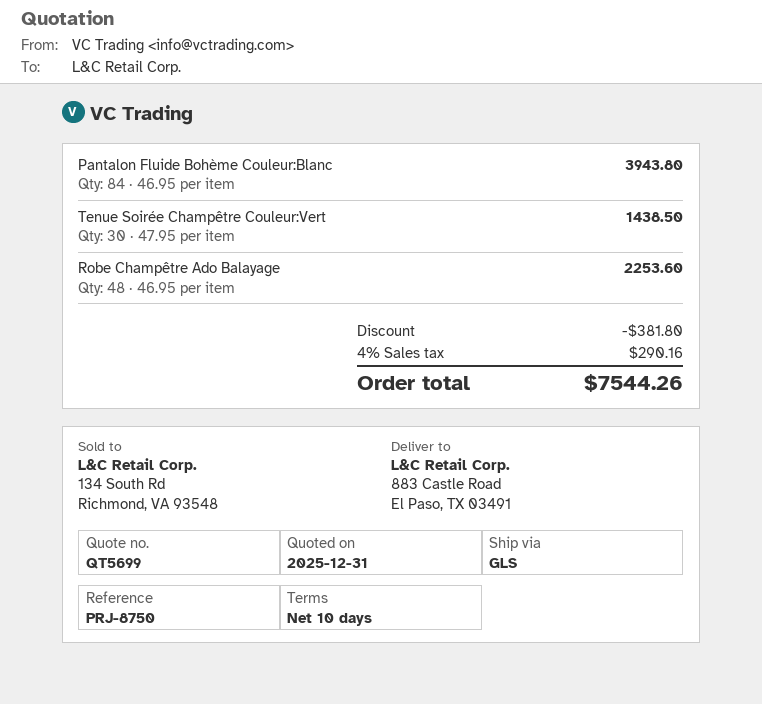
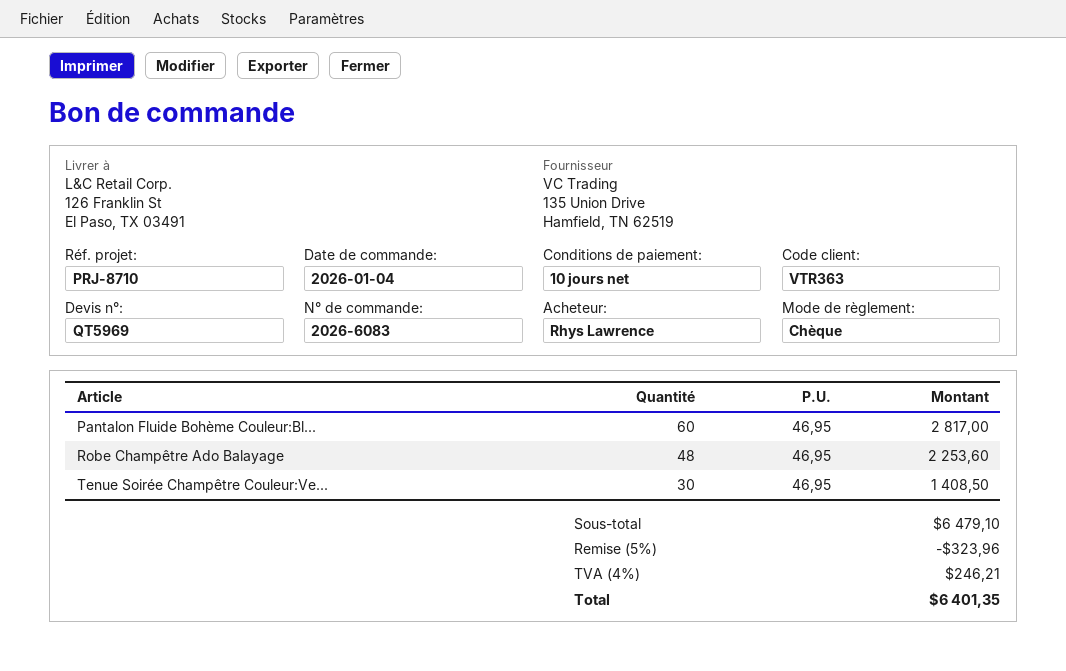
quote number: QT5699 -> QT5969
reference: PRJ-8750 -> PRJ-8710
ship to: 883 Castle Road, El Paso, TX 03491 -> 126 Franklin St, El Paso, TX 03491
Pantalon Fluide Bohème Couleur:Blanc: 84 x 46.95 = 3943.80 -> 60 x 46.95 = 2817.00
Tenue Soirée Champêtre Couleur:Vert: 30 x 47.95 = 1438.50 -> 30 x 46.95 = 1408.50
discount: 381.80 -> 323.96
tax: 4% = 290.16 -> 4% = 246.21
total: 7544.26 -> 6401.35

